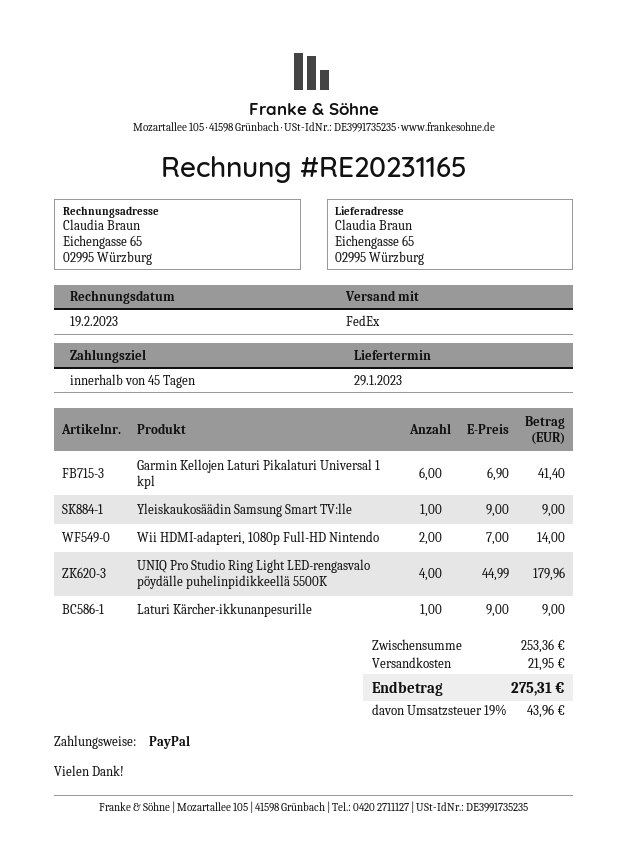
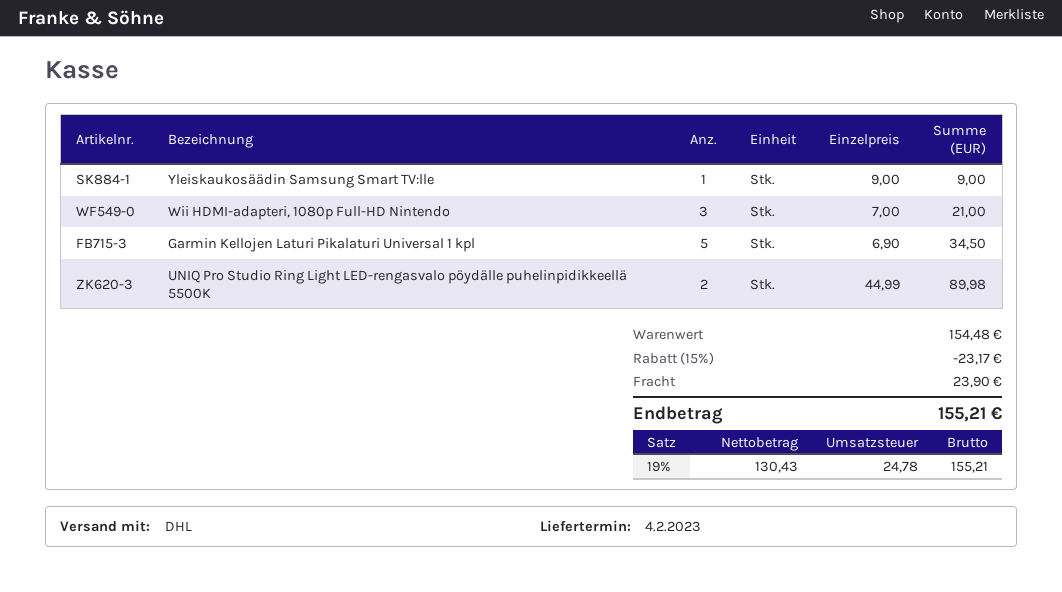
delivery date: 2023-01-29 -> 2023-02-04
shipping method: FedEx -> DHL
Garmin Kellojen Laturi Pikalaturi Universal 1 kpl: 6 x 6.90 = 41.40 -> 5 x 6.90 = 34.50
Wii HDMI-adapteri, 1080p Full-HD Nintendo: 2 x 7.00 = 14.00 -> 3 x 7.00 = 21.00
UNIQ Pro Studio Ring Light LED-rengasvalo pöydälle puhelinpidikkeellä 5500K: 4 x 44.99 = 179.96 -> 2 x 44.99 = 89.98
Laturi Kärcher-ikkunanpesurille: 1 x 9.00 = 9.00 -> none
subtotal: 253.36 -> 154.48
discount: none -> 15% = 23.17
shipping: 21.95 -> 23.90
tax: 19% = 43.96 -> 19% = 24.78
total: 275.31 -> 155.21

